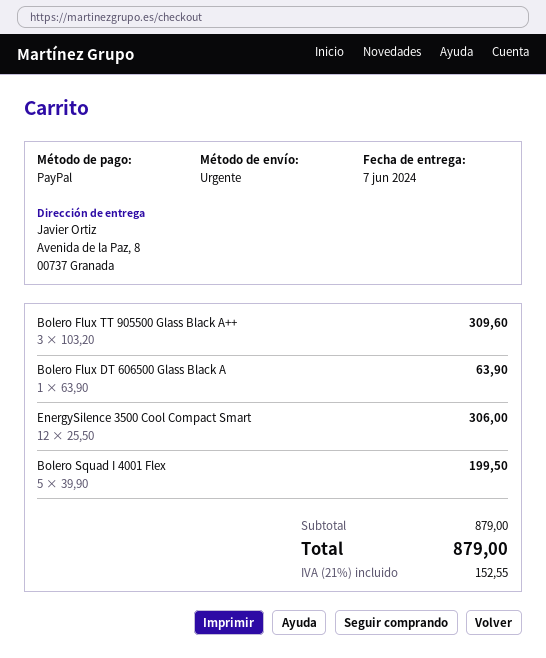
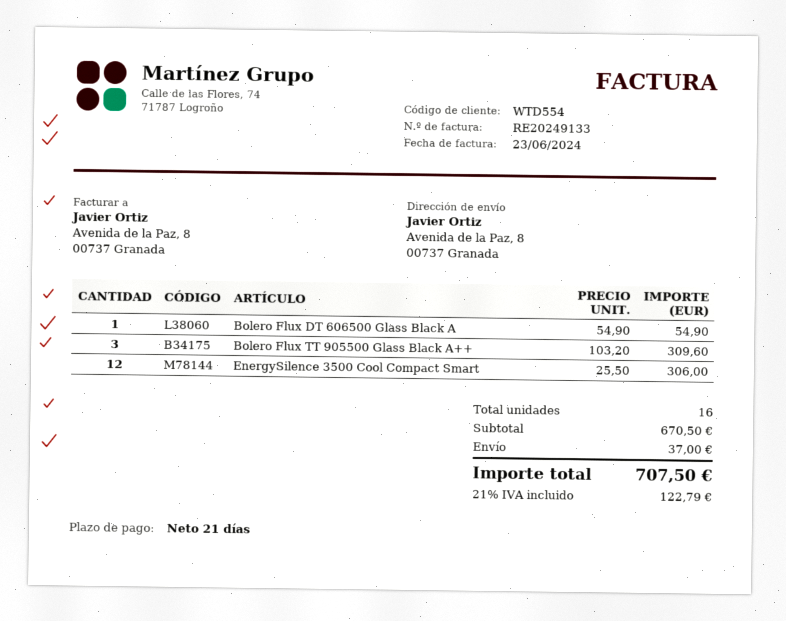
Bolero Flux DT 606500 Glass Black A: 1 x 63.90 = 63.90 -> 1 x 54.90 = 54.90
Bolero Squad I 4001 Flex: 5 x 39.90 = 199.50 -> none
subtotal: 879.00 -> 670.50
shipping: none -> 37.00
tax: 21% = 152.55 -> 21% = 122.79
total: 879.00 -> 707.50

